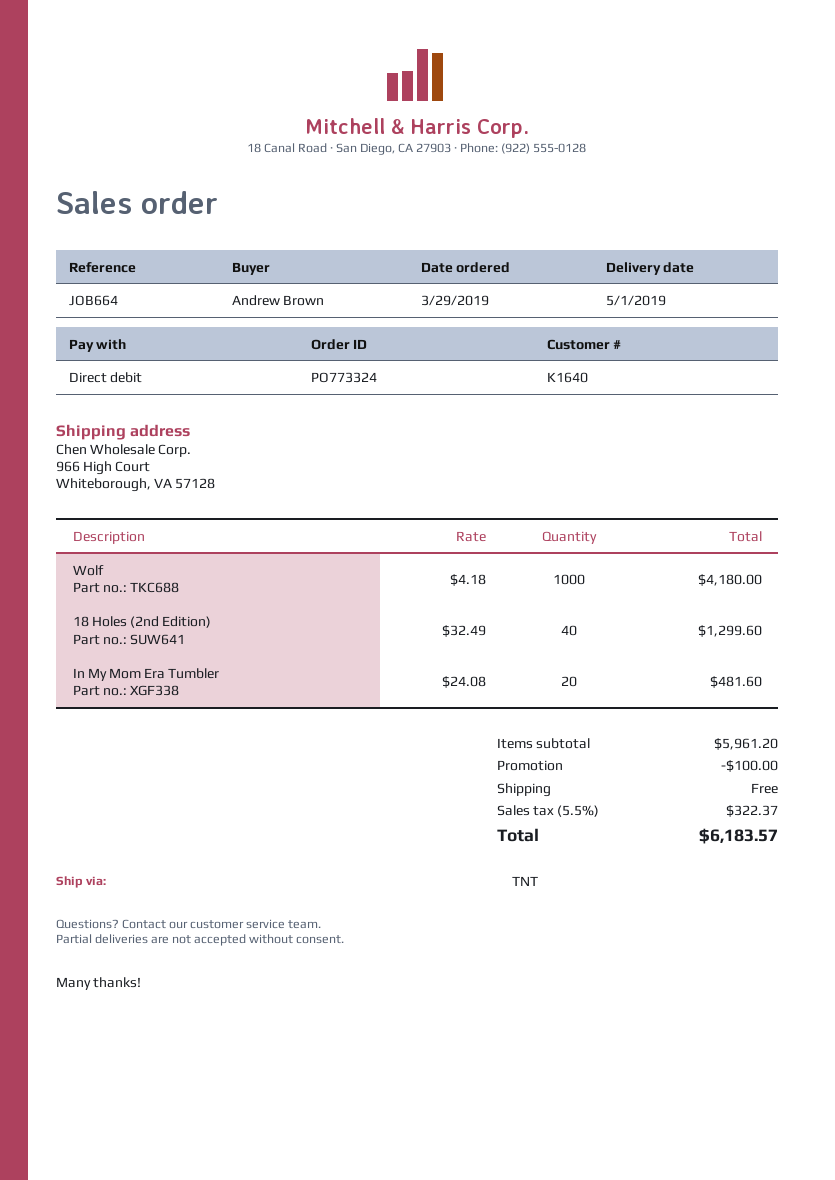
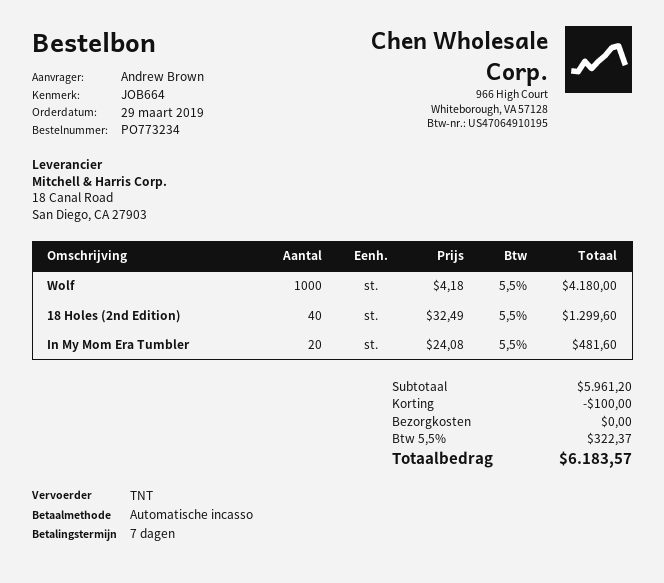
order number: PO773324 -> PO773234

